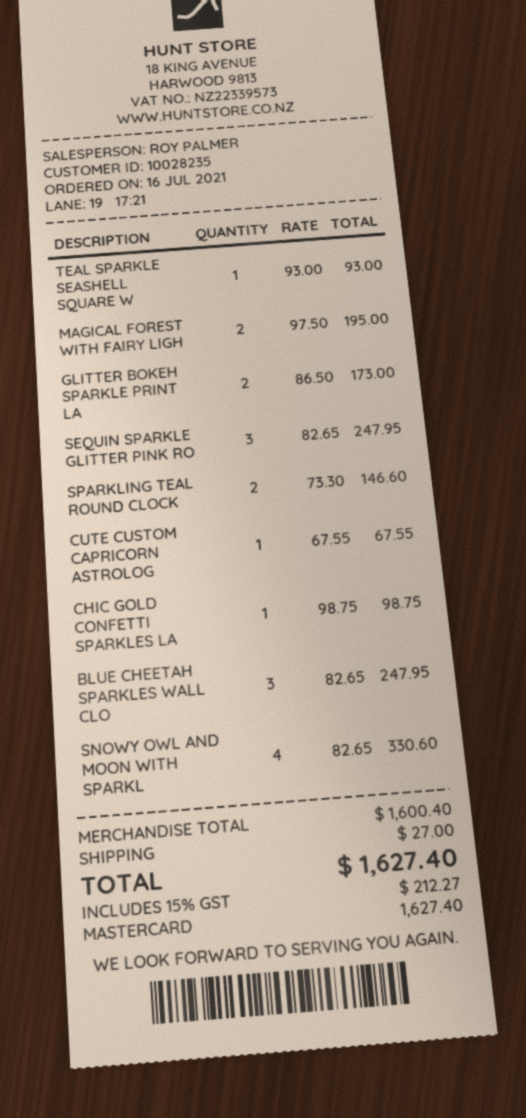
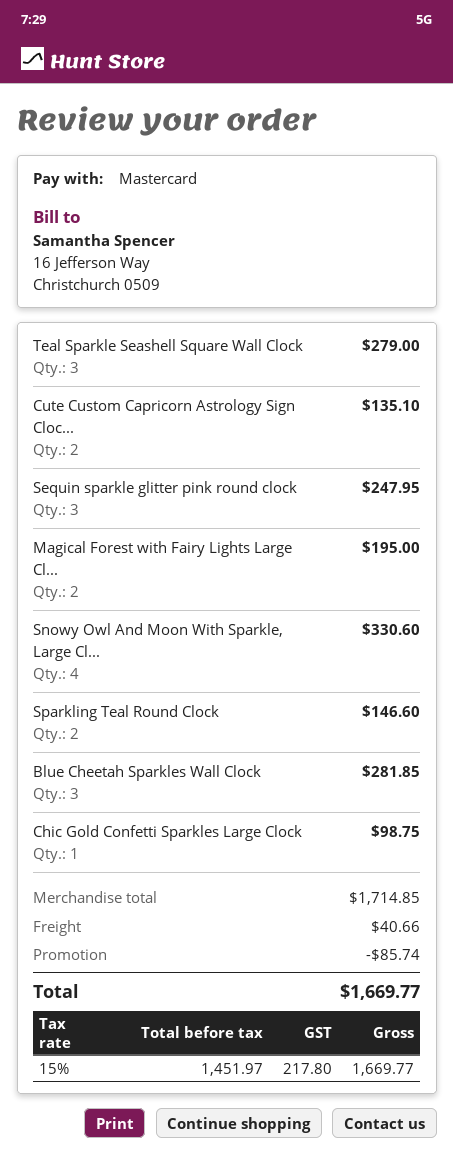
TEAL SPARKLE SEASHELL SQUARE W: 1 for 93.00 -> 3 for 279.00
GLITTER BOKEH SPARKLE PRINT LA: 2 for 173.00 -> none
CUTE CUSTOM CAPRICORN ASTROLOG: 1 for 67.55 -> 2 for 135.10
BLUE CHEETAH SPARKLES WALL CLO: 3 for 247.95 -> 3 for 281.85
subtotal: 1600.40 -> 1714.85
discount: none -> 85.74
shipping: 27.00 -> 40.66
tax: 15% = 212.27 -> 15% = 217.80
total: 1627.40 -> 1669.77

